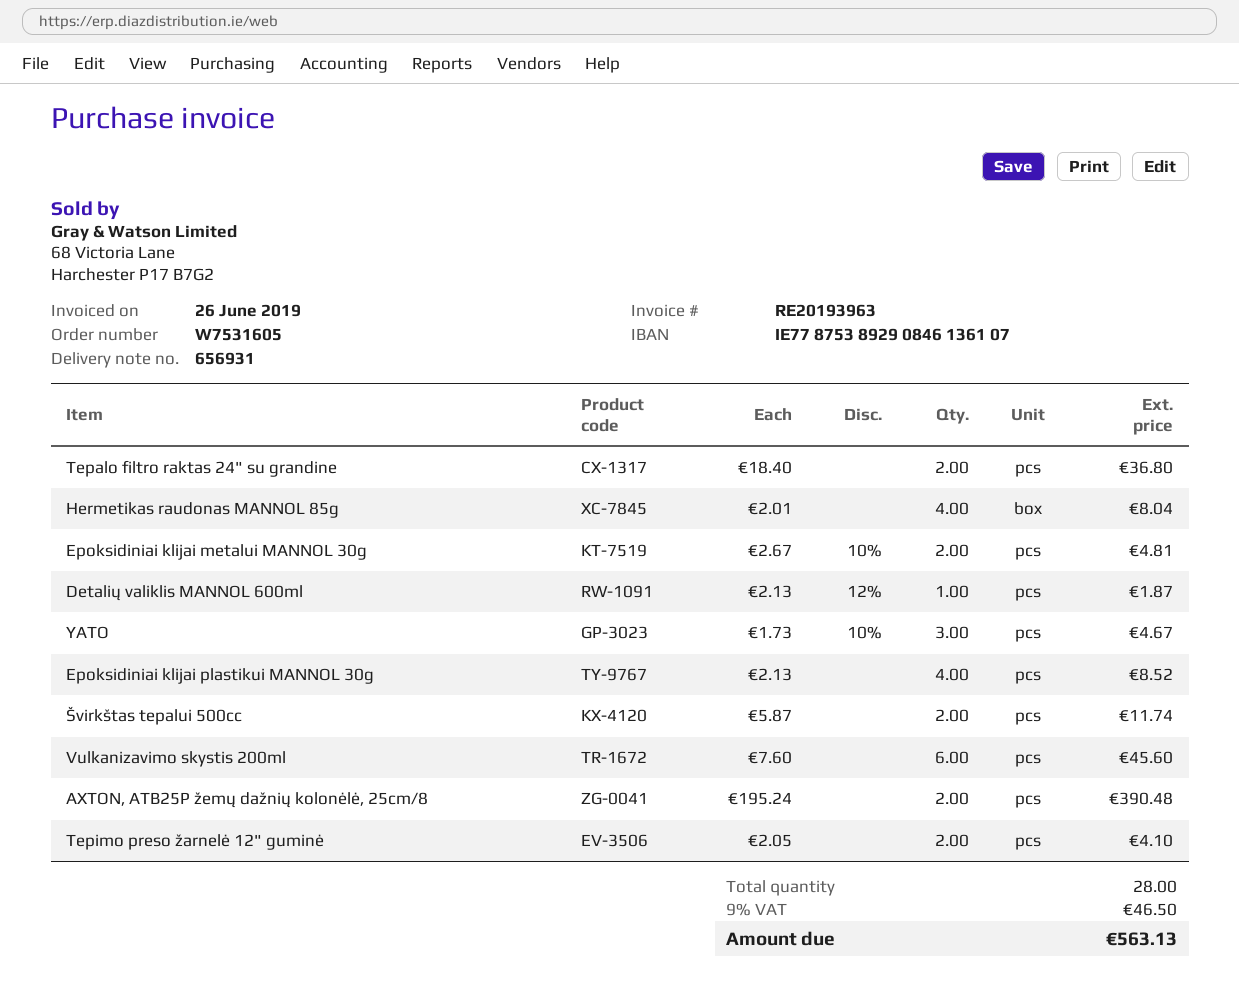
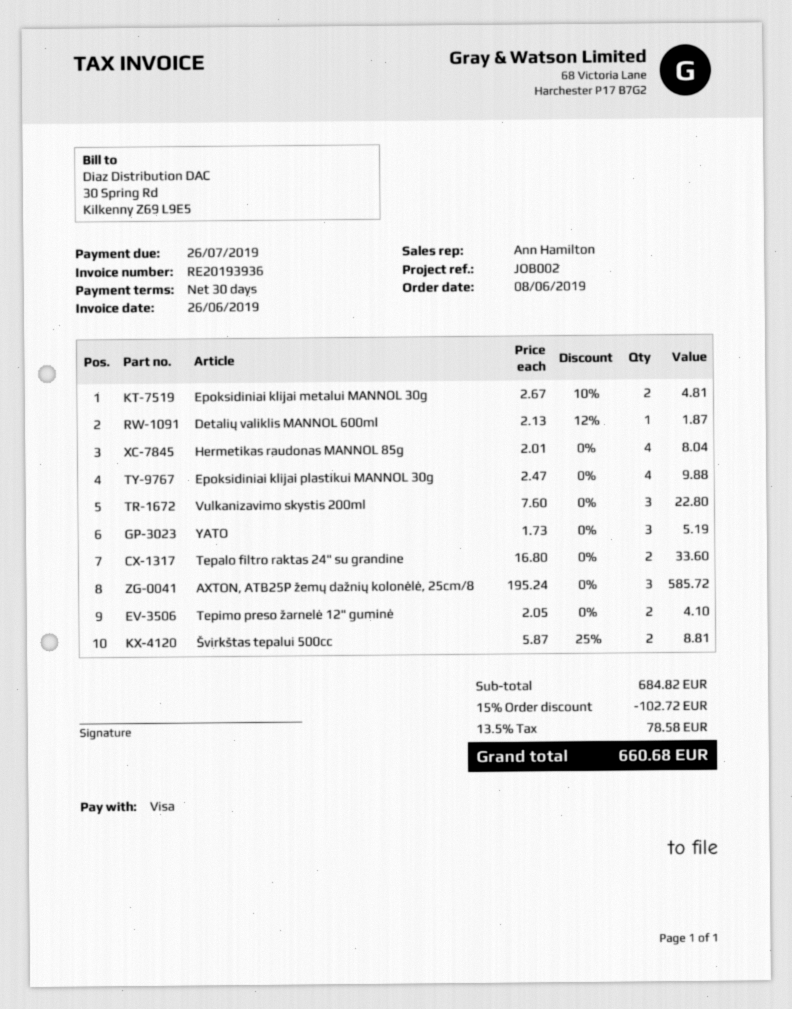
invoice number: RE20193963 -> RE20193936
Tepalo filtro raktas 24" su grandine: 2 x 18.40 = 36.80 -> 2 x 16.80 = 33.60
YATO: 3 x 1.73 - 10% = 4.67 -> 3 x 1.73 = 5.19
Epoksidiniai klijai plastikui MANNOL 30g: 4 x 2.13 = 8.52 -> 4 x 2.47 = 9.88
Švirkštas tepalui 500cc: 2 x 5.87 = 11.74 -> 2 x 5.87 - 25% = 8.81
Vulkanizavimo skystis 200ml: 6 x 7.60 = 45.60 -> 3 x 7.60 = 22.80
AXTON, ATB25P žemų dažnių kolonėlė, 25cm/8: 2 x 195.24 = 390.48 -> 3 x 195.24 = 585.72
discount: none -> 15% = 102.72
tax: 9% = 46.50 -> 13.5% = 78.58
total: 563.13 -> 660.68

